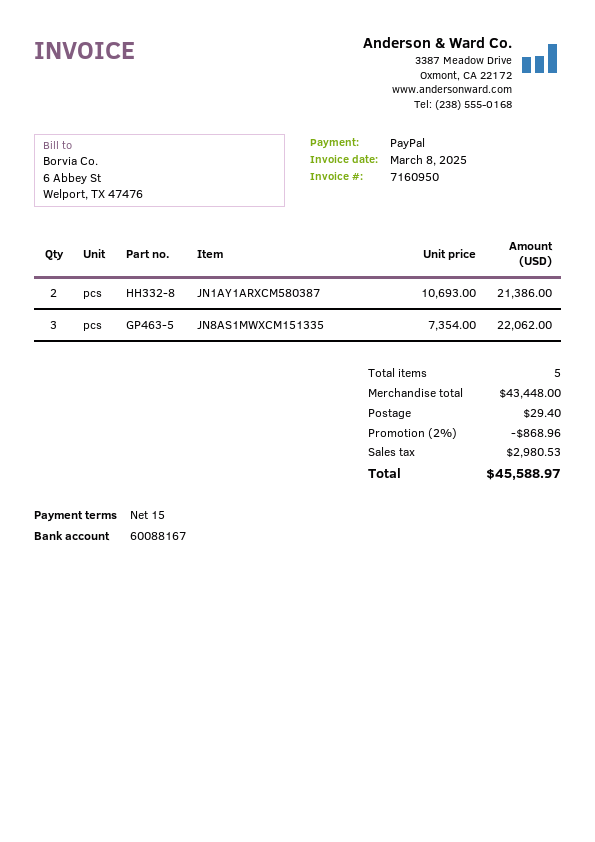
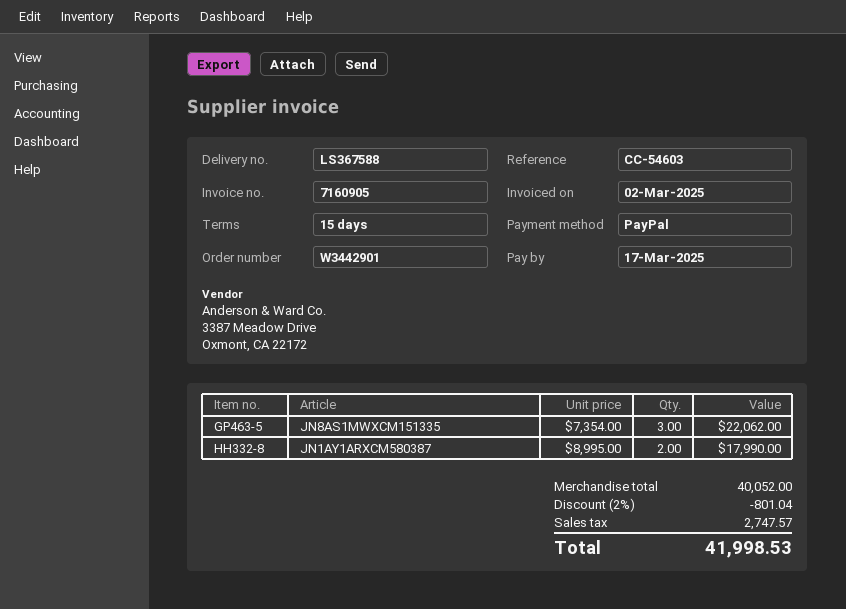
invoice number: 7160950 -> 7160905
invoice date: 2025-03-08 -> 2025-03-02
JN1AY1ARXCM580387: 2 x 10693.00 = 21386.00 -> 2 x 8995.00 = 17990.00
subtotal: 43448.00 -> 40052.00
discount: 2% = 868.96 -> 2% = 801.04
shipping: 29.40 -> none
tax: 2980.53 -> 2747.57
total: 45588.97 -> 41998.53

